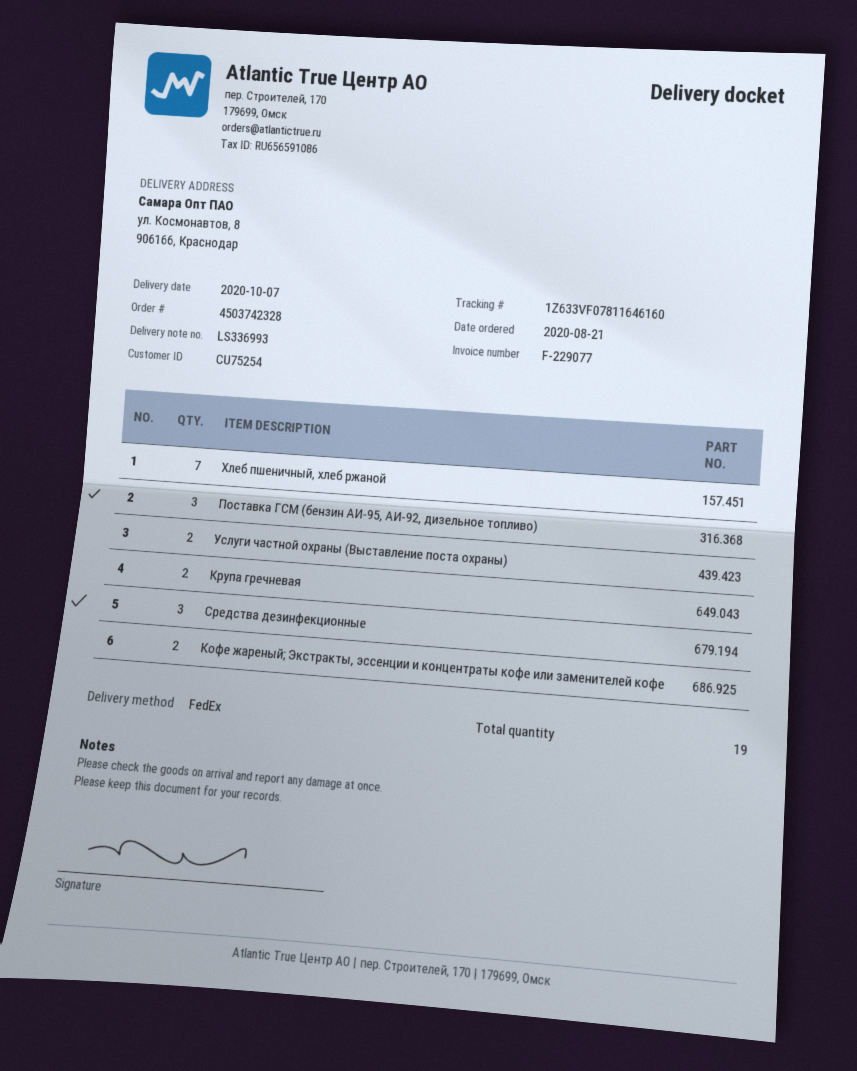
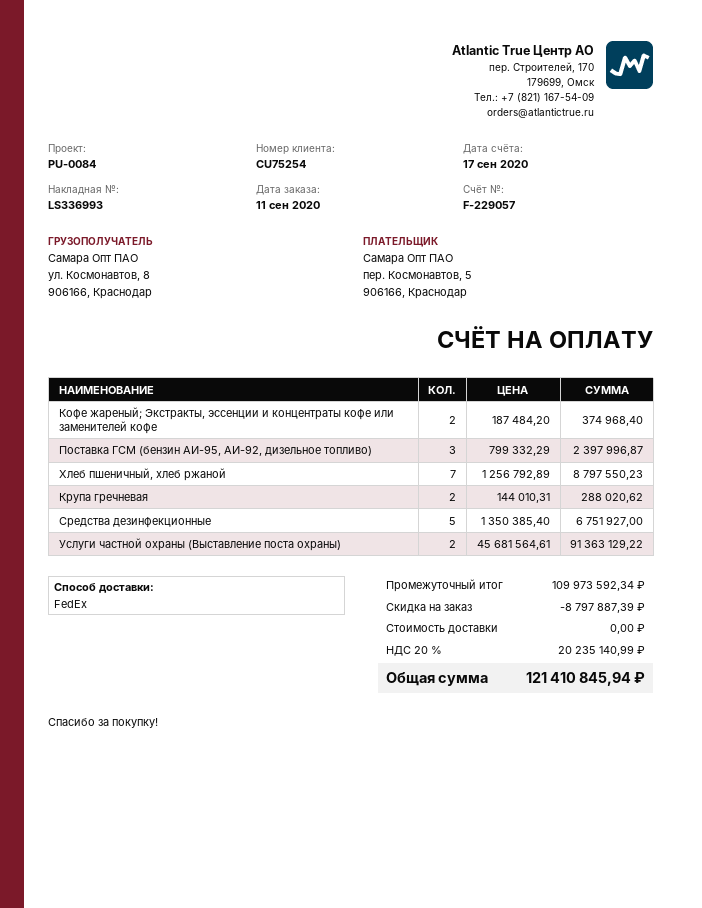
order date: 2020-08-21 -> 2020-09-11
invoice number: F-229077 -> F-229057
Средства дезинфекционные: 3 -> 5

